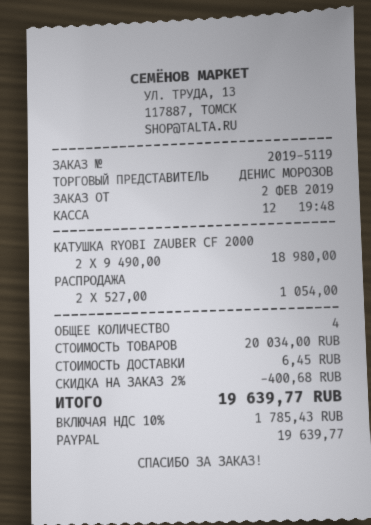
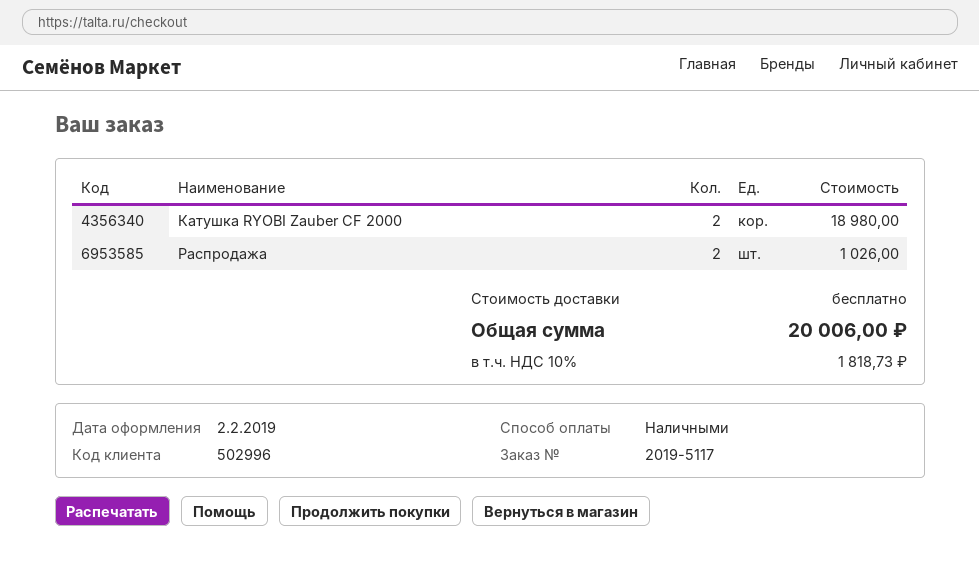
order number: 2019-5119 -> 2019-5117
payment method: PayPal -> cash
РАСПРОДАЖА: 2 for 1054.00 -> 2 for 1026.00
discount: 2% = 400.68 -> none
shipping: 6.45 -> 0.00
tax: 10% = 1785.43 -> 10% = 1818.73
total: 19639.77 -> 20006.00

